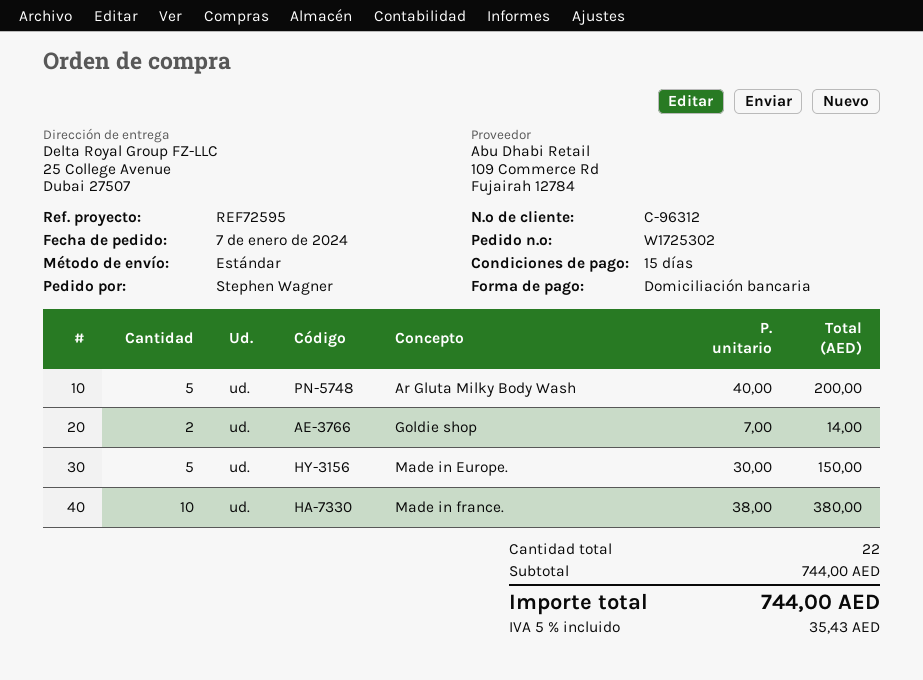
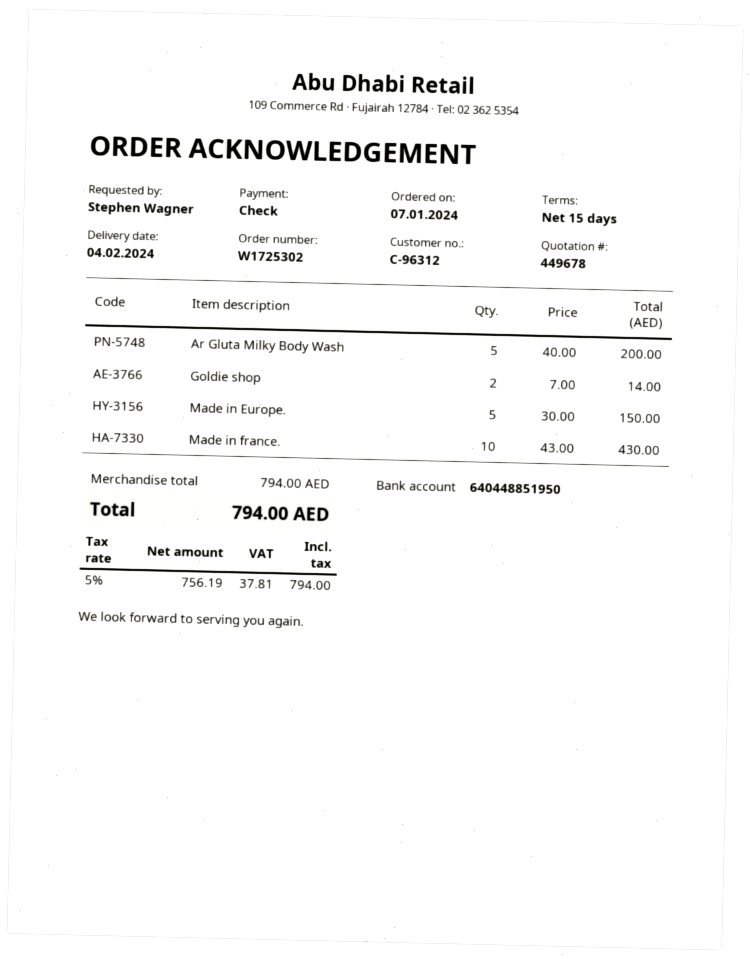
payment method: direct debit -> cheque
Made in france.: 10 x 38.00 = 380.00 -> 10 x 43.00 = 430.00
subtotal: 744.00 -> 794.00
tax: 5% = 35.43 -> 5% = 37.81
total: 744.00 -> 794.00

